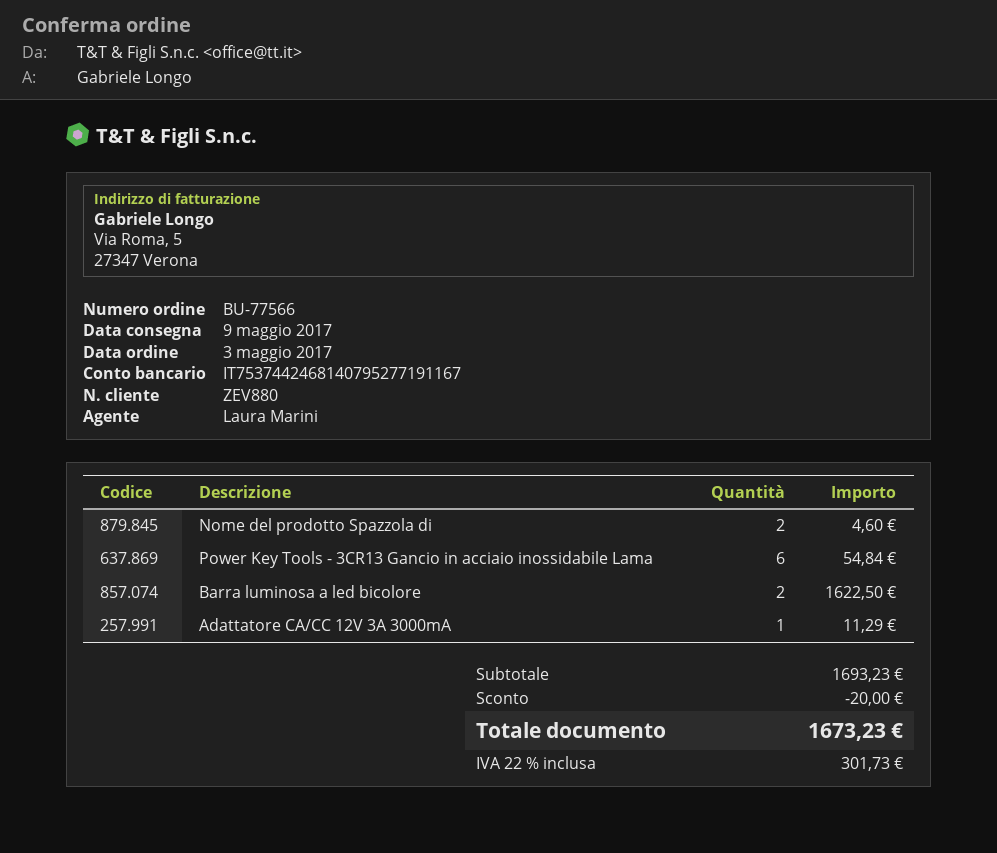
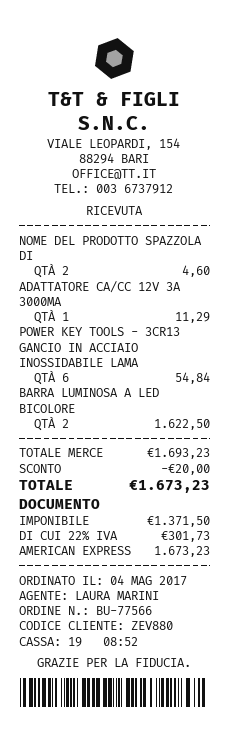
order date: 2017-05-03 -> 2017-05-04

